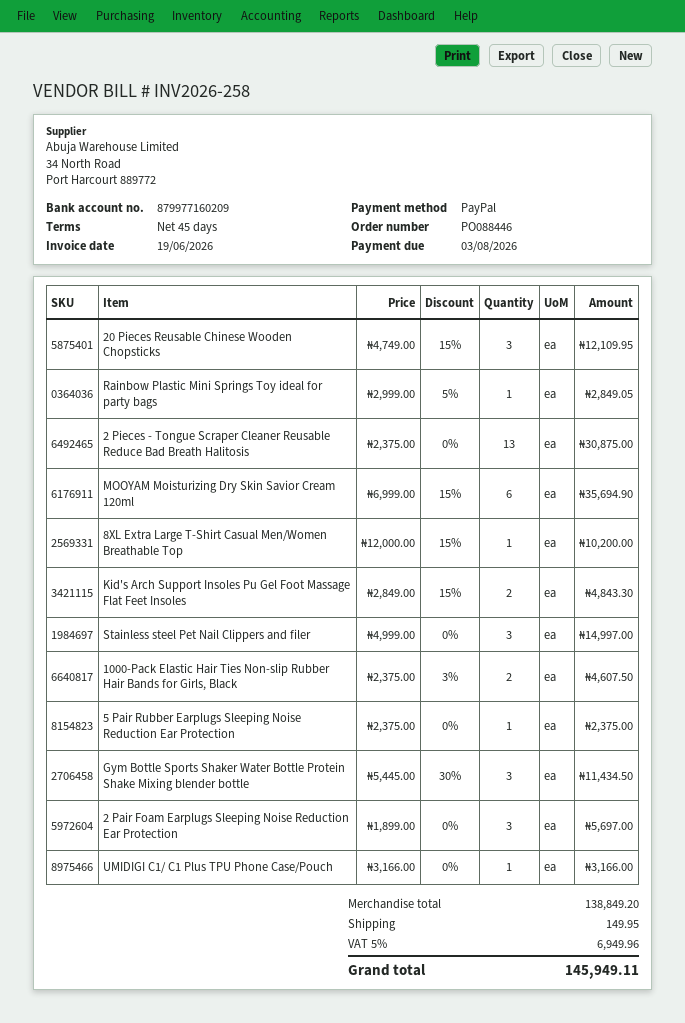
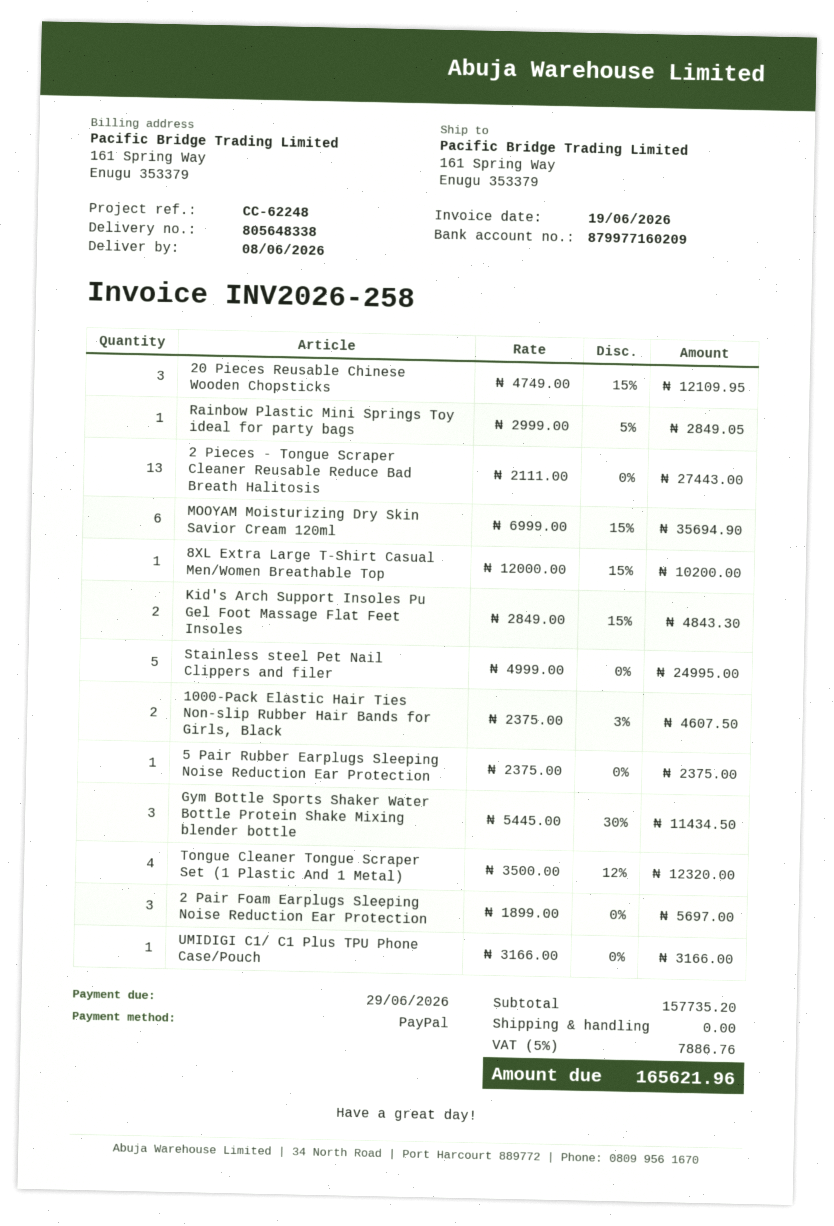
due date: 2026-08-03 -> 2026-06-29
2 Pieces - Tongue Scraper Cleaner Reusable Reduce Bad Breath Halitosis: 13 x 2375.00 = 30875.00 -> 13 x 2111.00 = 27443.00
Stainless steel Pet Nail Clippers and filer: 3 x 4999.00 = 14997.00 -> 5 x 4999.00 = 24995.00
Tongue Cleaner Tongue Scraper Set (1 Plastic And 1 Metal): none -> 4 x 3500.00 - 12% = 12320.00
subtotal: 138849.20 -> 157735.20
shipping: 149.95 -> 0.00
tax: 5% = 6949.96 -> 5% = 7886.76
total: 145949.11 -> 165621.96

